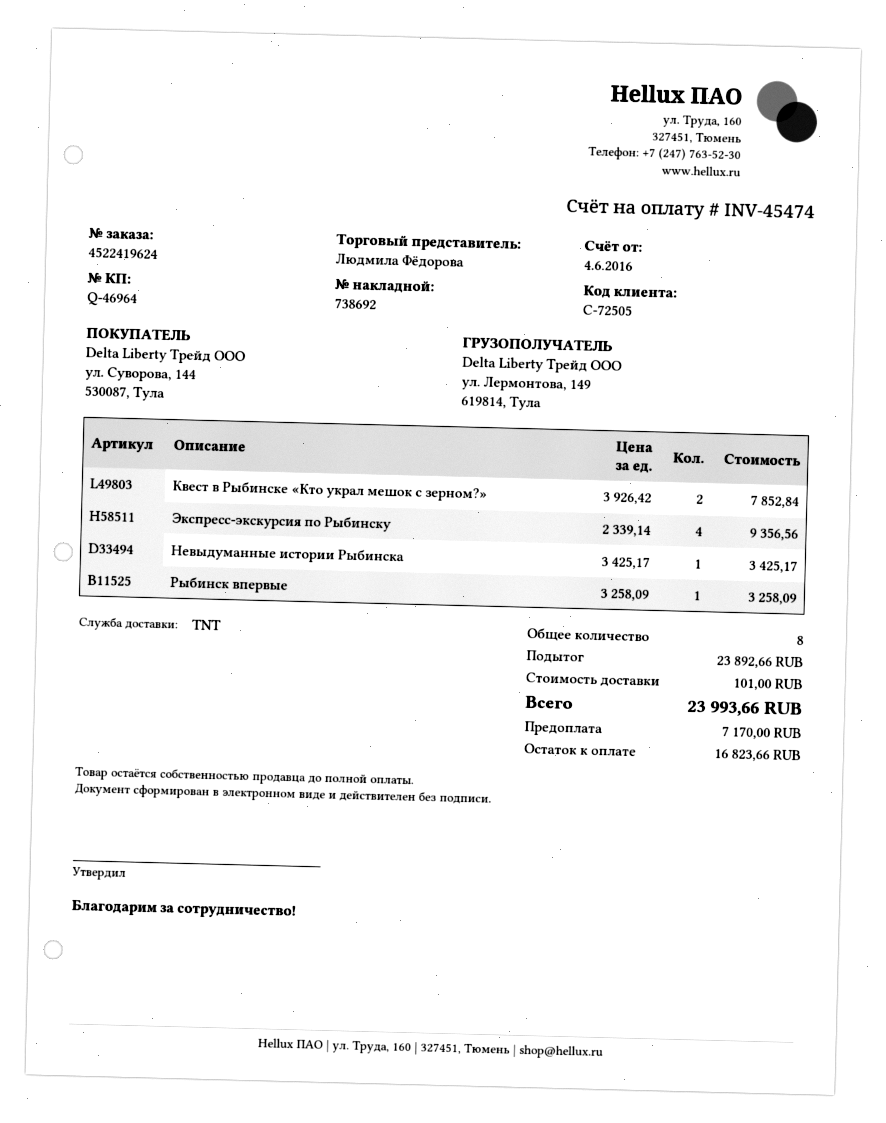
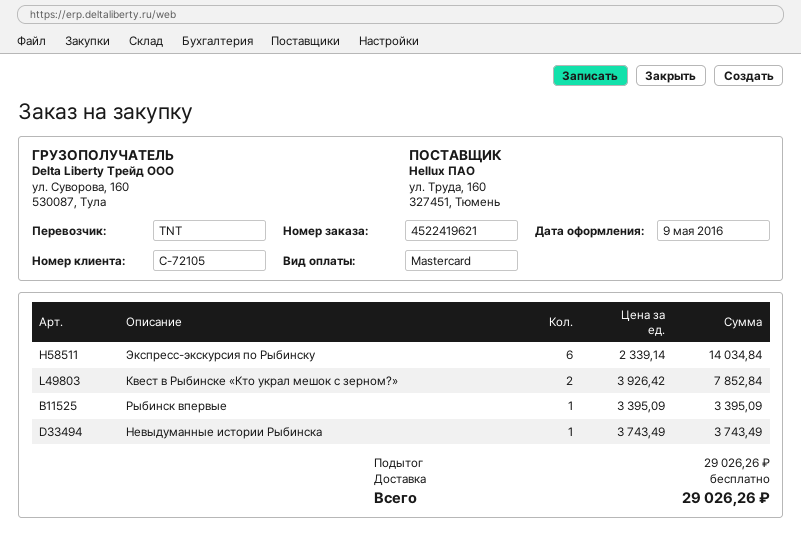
order number: 4522419624 -> 4522419621
customer number: C-72505 -> C-72105
ship to: ул. Лермонтова, 149, 619814, Тула -> ул. Суворова, 160, 530087, Тула
Экспресс-экскурсия по Рыбинску: 4 x 2339.14 = 9356.56 -> 6 x 2339.14 = 14034.84
Невыдуманные истории Рыбинска: 1 x 3425.17 = 3425.17 -> 1 x 3743.49 = 3743.49
Рыбинск впервые: 1 x 3258.09 = 3258.09 -> 1 x 3395.09 = 3395.09
subtotal: 23892.66 -> 29026.26
shipping: 101.00 -> 0.00
total: 23993.66 -> 29026.26

